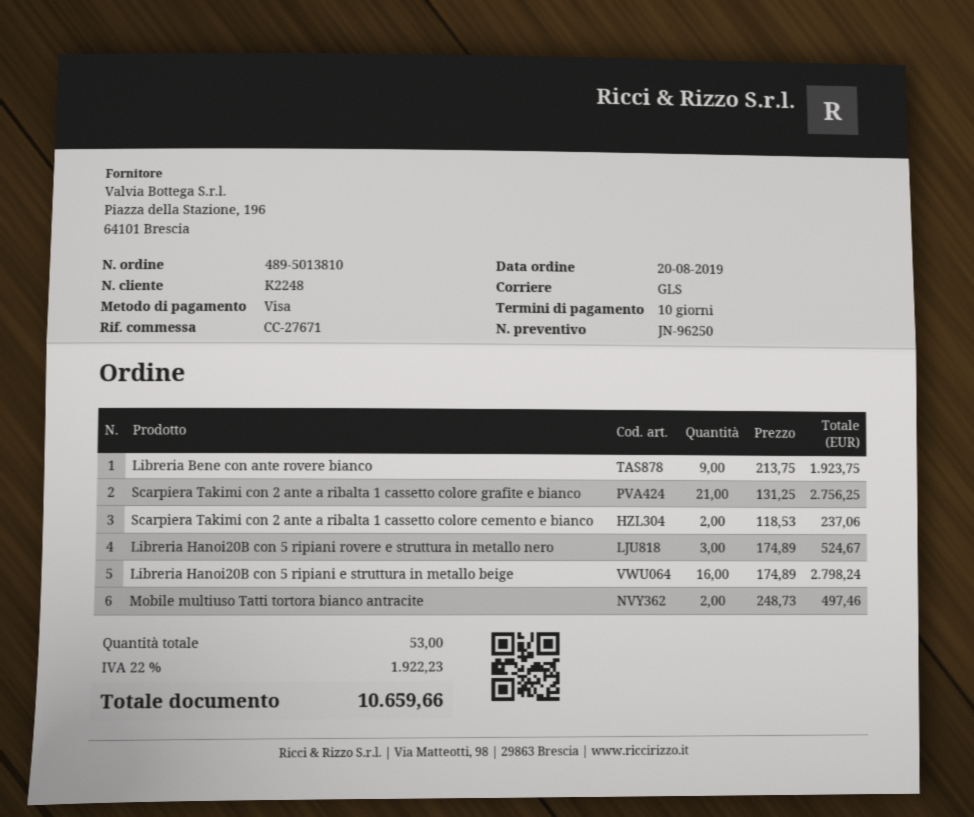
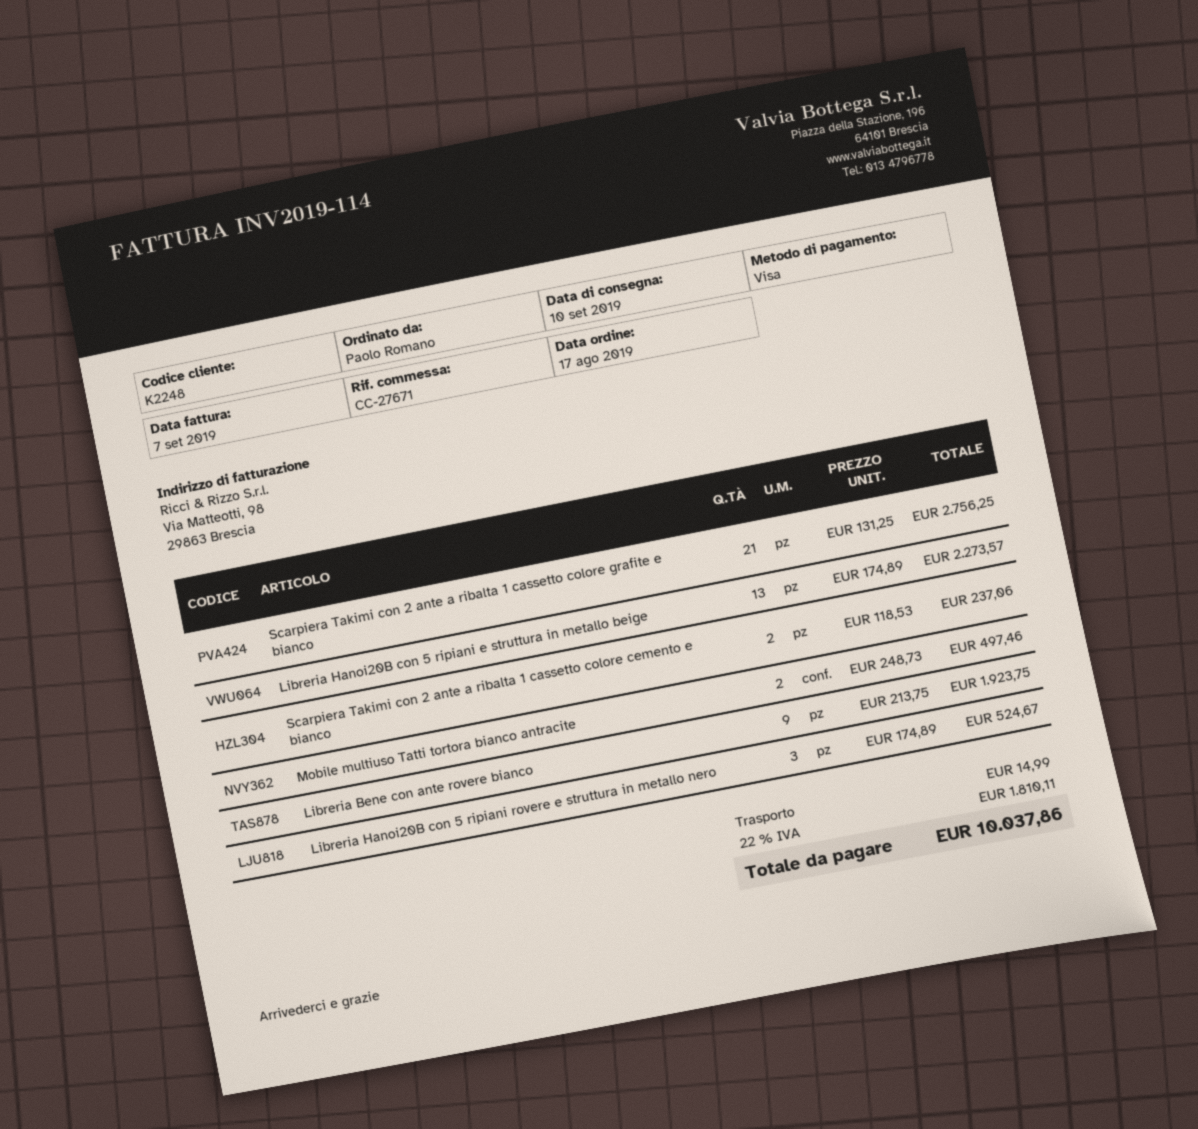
order date: 2019-08-20 -> 2019-08-17
Libreria Hanoi20B con 5 ripiani e struttura in metallo beige: 16 x 174.89 = 2798.24 -> 13 x 174.89 = 2273.57
shipping: none -> 14.99
tax: 22% = 1922.23 -> 22% = 1810.11
total: 10659.66 -> 10037.86

